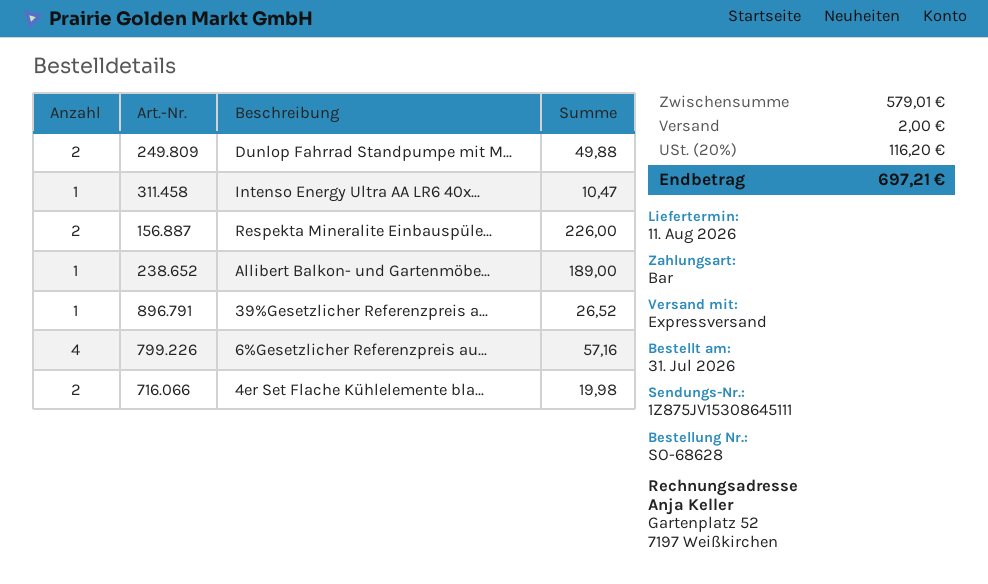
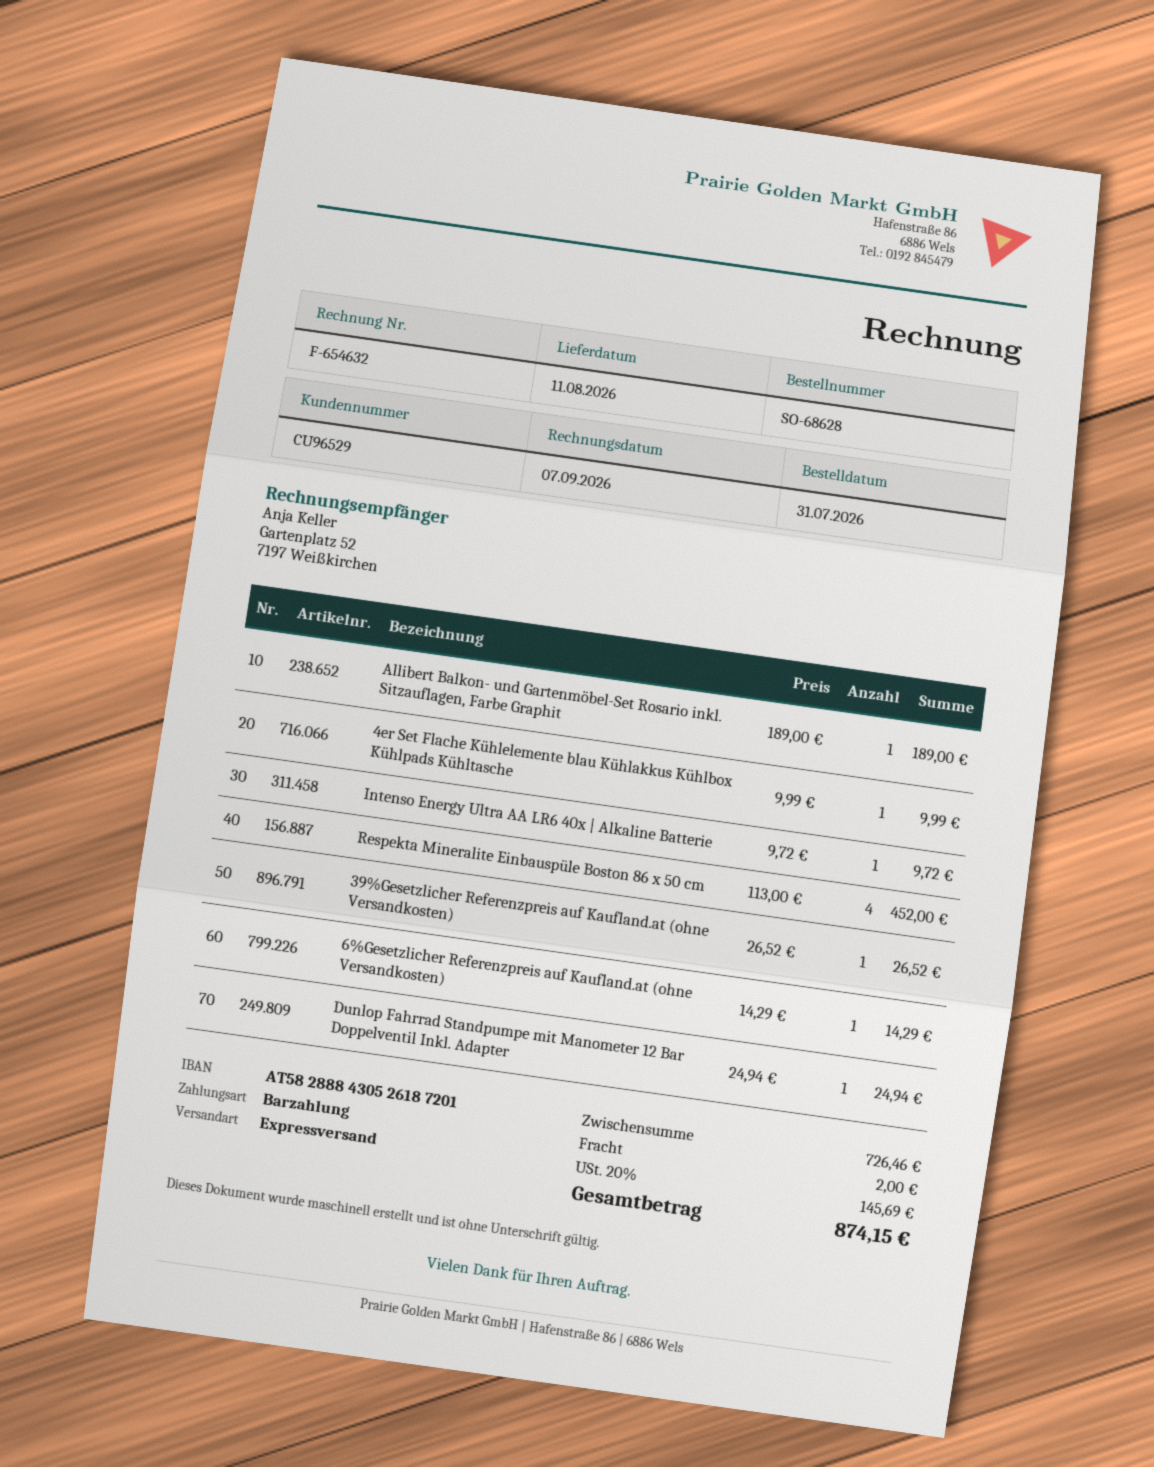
Dunlop Fahrrad Standpumpe mit M...: 2 for 49.88 -> 1 for 24.94
Intenso Energy Ultra AA LR6 40x...: 1 for 10.47 -> 1 for 9.72
Respekta Mineralite Einbauspüle...: 2 for 226.00 -> 4 for 452.00
6%Gesetzlicher Referenzpreis au...: 4 for 57.16 -> 1 for 14.29
4er Set Flache Kühlelemente bla...: 2 for 19.98 -> 1 for 9.99
subtotal: 579.01 -> 726.46
tax: 20% = 116.20 -> 20% = 145.69
total: 697.21 -> 874.15

